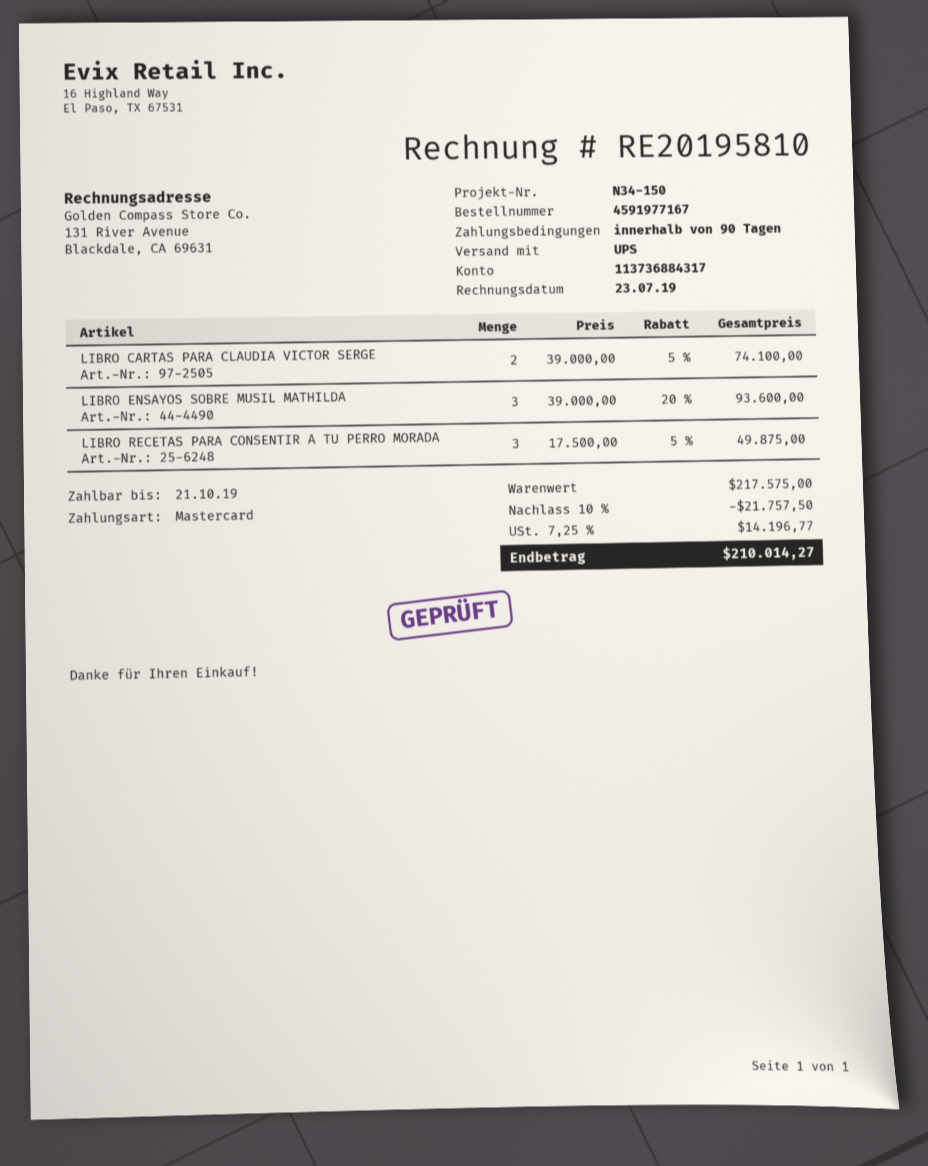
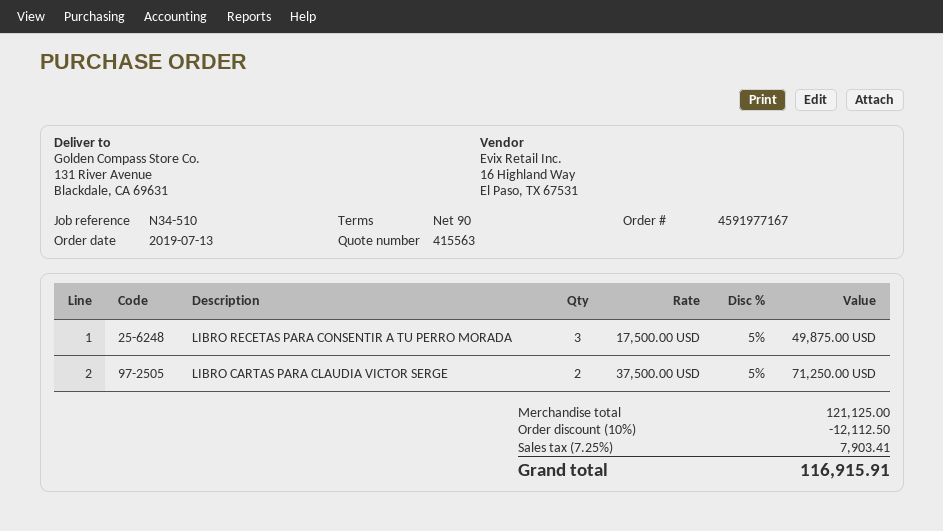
reference: N34-150 -> N34-510
LIBRO CARTAS PARA CLAUDIA VICTOR SERGE: 2 x 39000.00 - 5% = 74100.00 -> 2 x 37500.00 - 5% = 71250.00
LIBRO ENSAYOS SOBRE MUSIL MATHILDA: 3 x 39000.00 - 20% = 93600.00 -> none
subtotal: 217575.00 -> 121125.00
discount: 10% = 21757.50 -> 10% = 12112.50
tax: 7.25% = 14196.77 -> 7.25% = 7903.41
total: 210014.27 -> 116915.91

